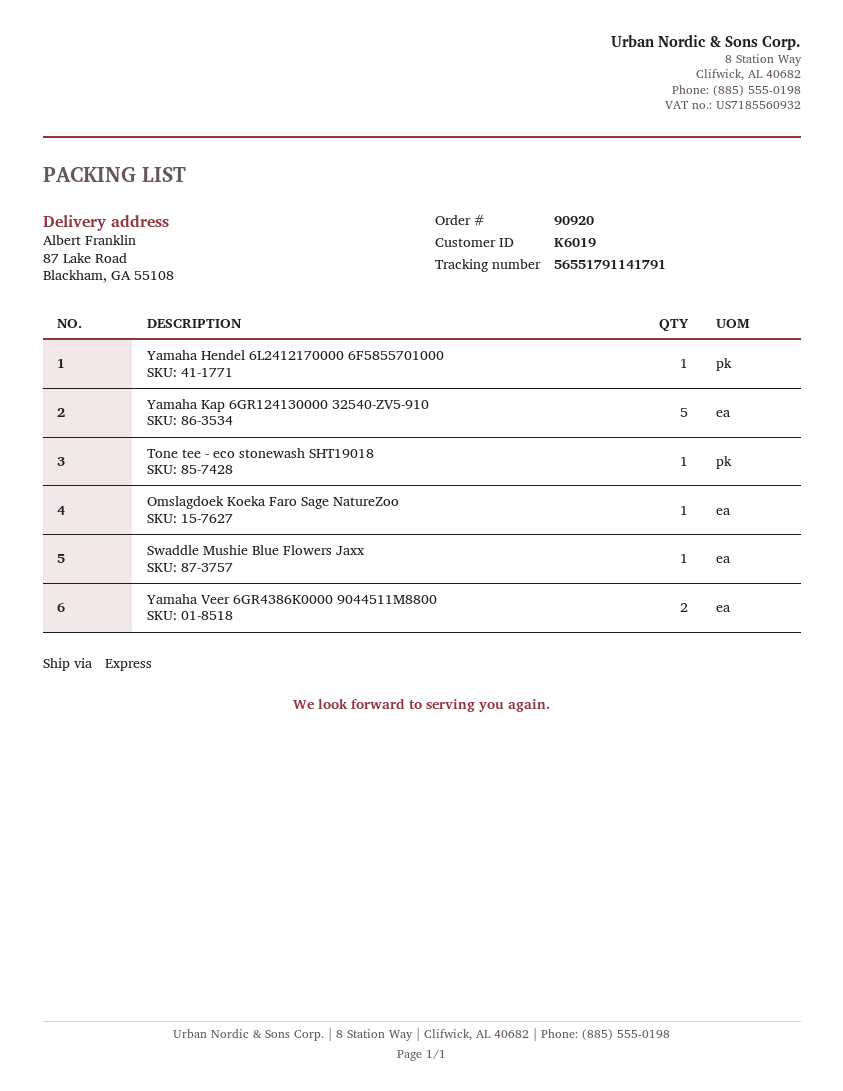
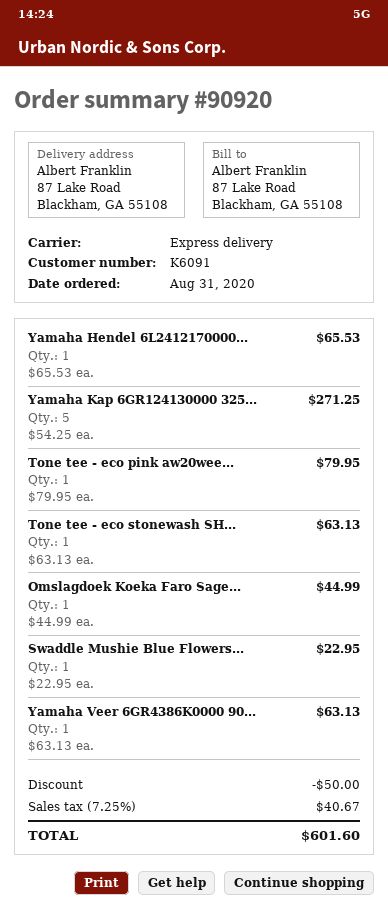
customer number: K6019 -> K6091
Yamaha Veer 6GR4386K0000 9044511M8800: 2 -> 1
Tone tee - eco pink aw20wee...: none -> 1

